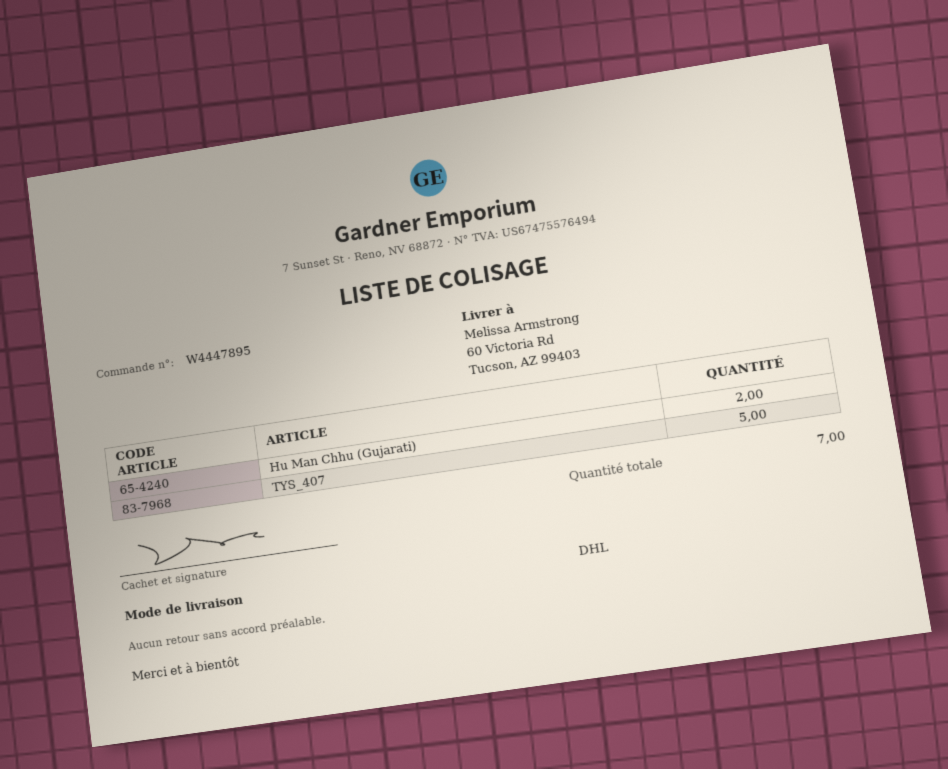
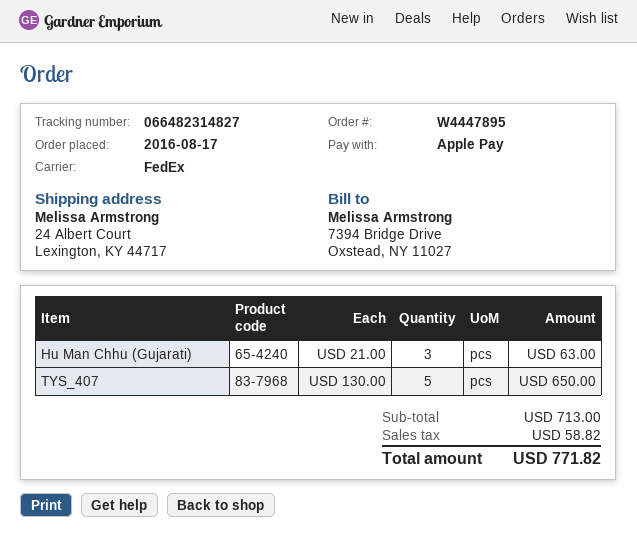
shipping method: DHL -> FedEx
ship to: 60 Victoria Rd, Tucson, AZ 99403 -> 24 Albert Court, Lexington, KY 44717
Hu Man Chhu (Gujarati): 2 -> 3

